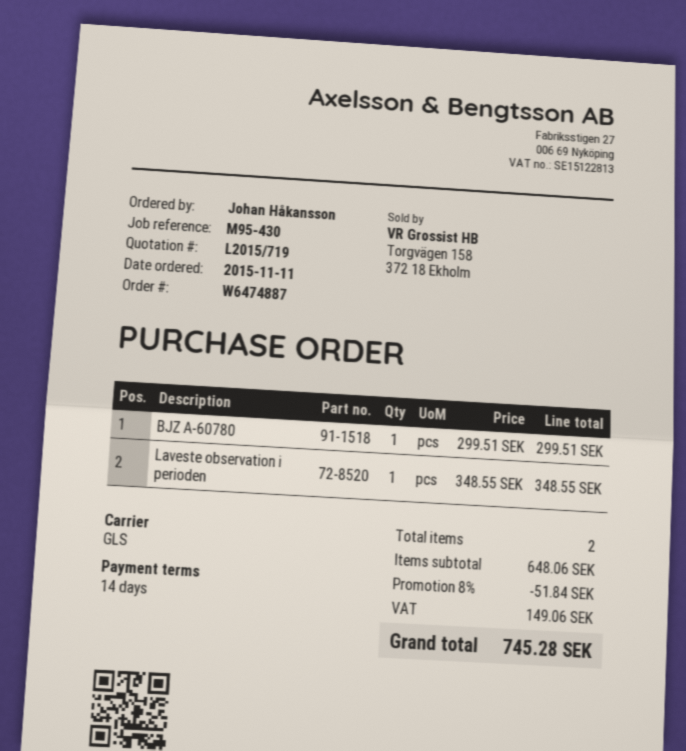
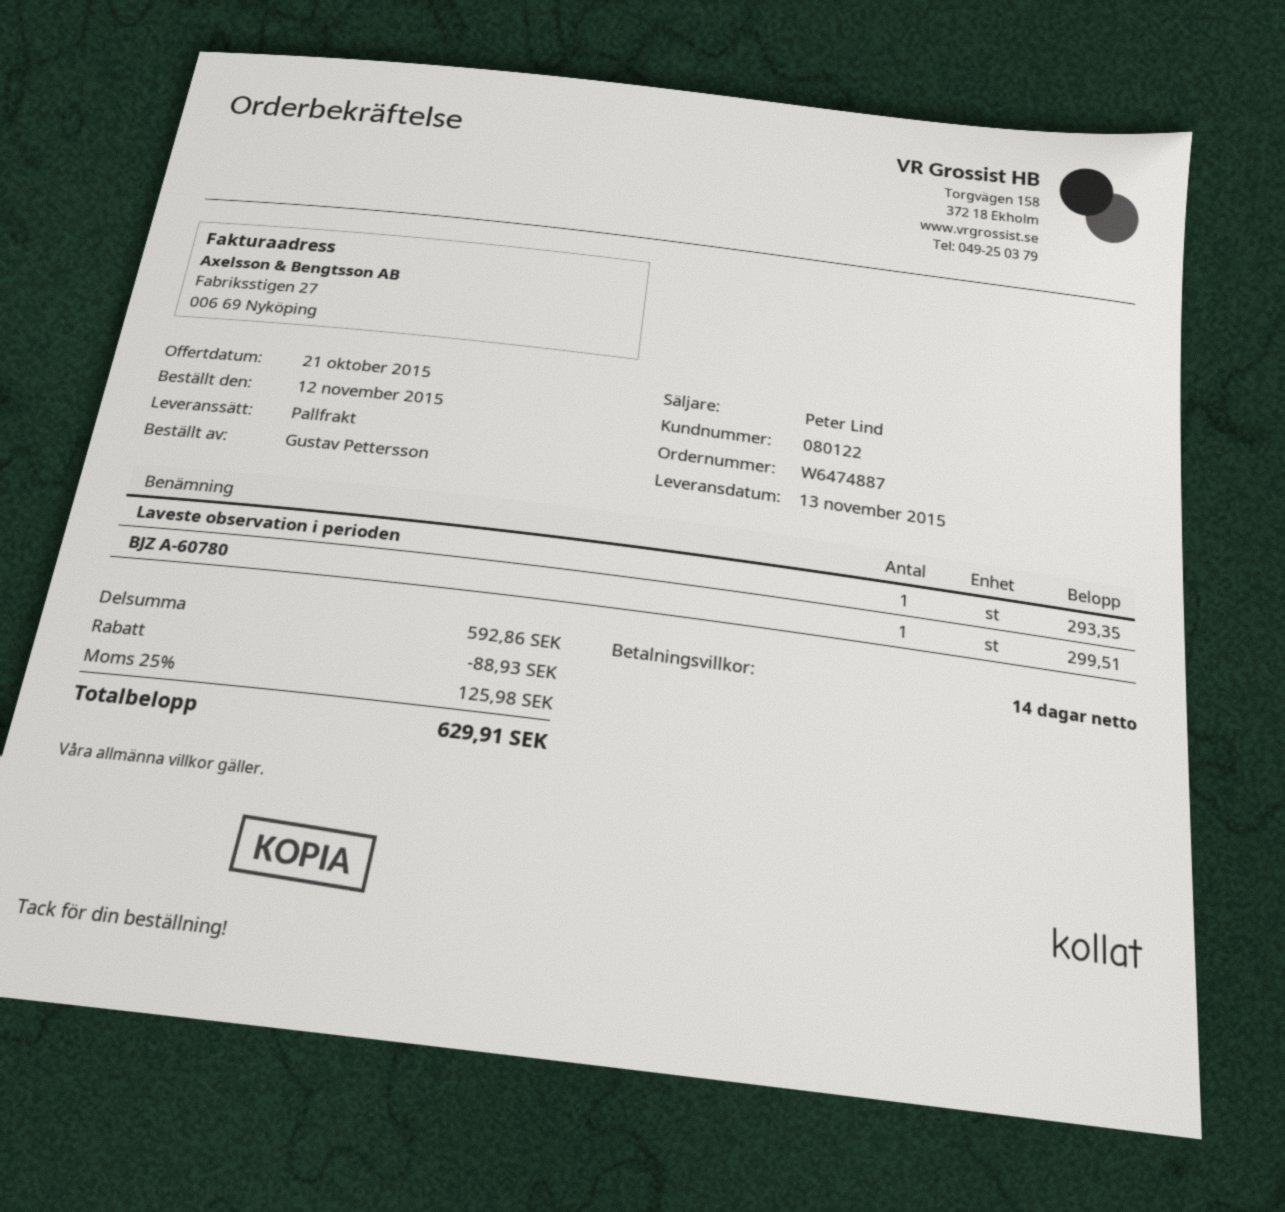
order date: 2015-11-11 -> 2015-11-12
ordered by: Johan Håkansson -> Gustav Pettersson
shipping method: GLS -> pallet freight
Laveste observation i perioden: 1 for 348.55 -> 1 for 293.35
subtotal: 648.06 -> 592.86
discount: 51.84 -> 88.93
tax: 149.06 -> 125.98
total: 745.28 -> 629.91

